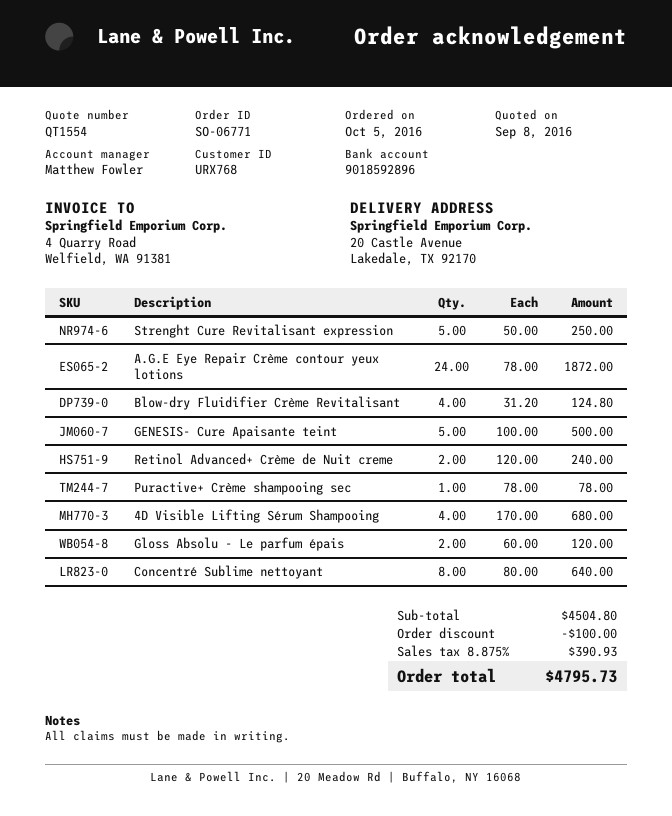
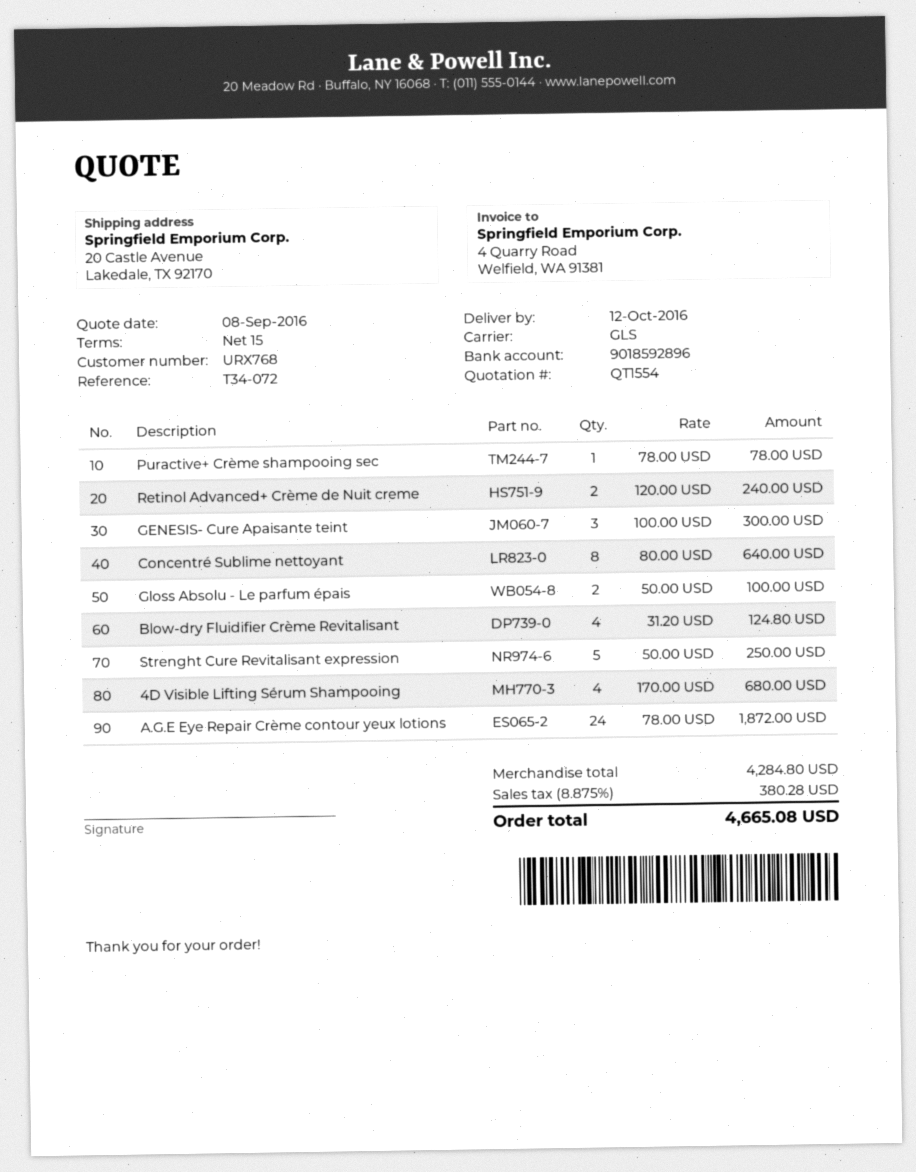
GENESIS- Cure Apaisante teint: 5 x 100.00 = 500.00 -> 3 x 100.00 = 300.00
Gloss Absolu - Le parfum épais: 2 x 60.00 = 120.00 -> 2 x 50.00 = 100.00
subtotal: 4504.80 -> 4284.80
discount: 100.00 -> none
tax: 8.875% = 390.93 -> 8.875% = 380.28
total: 4795.73 -> 4665.08

